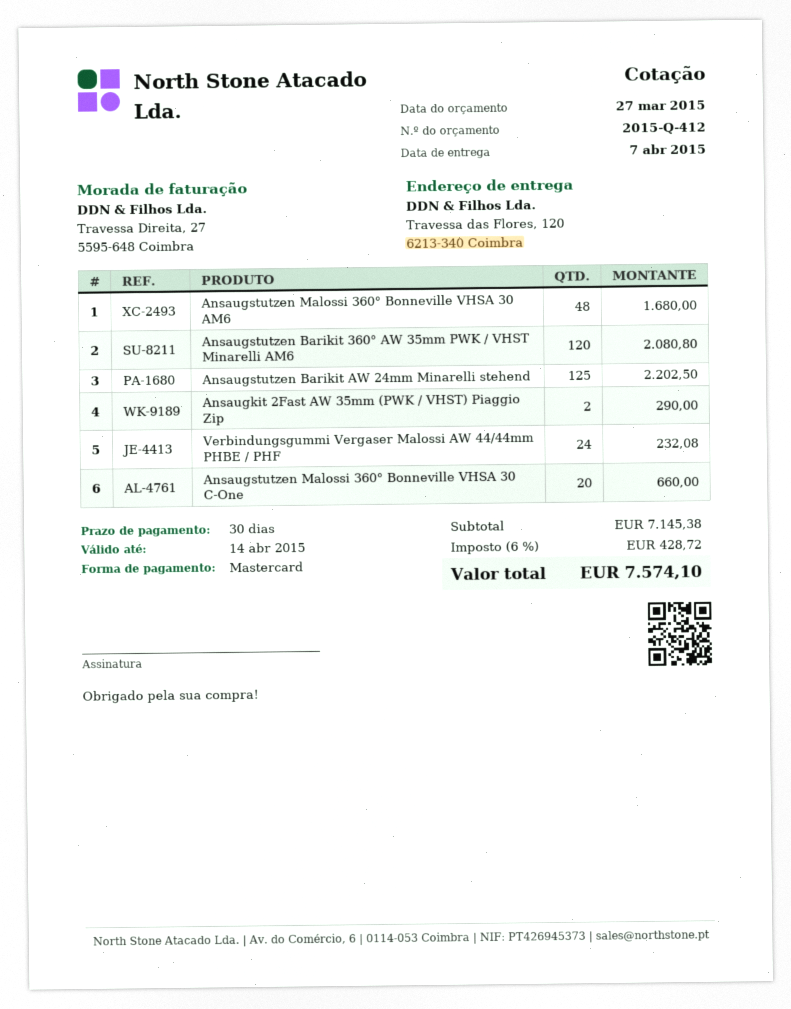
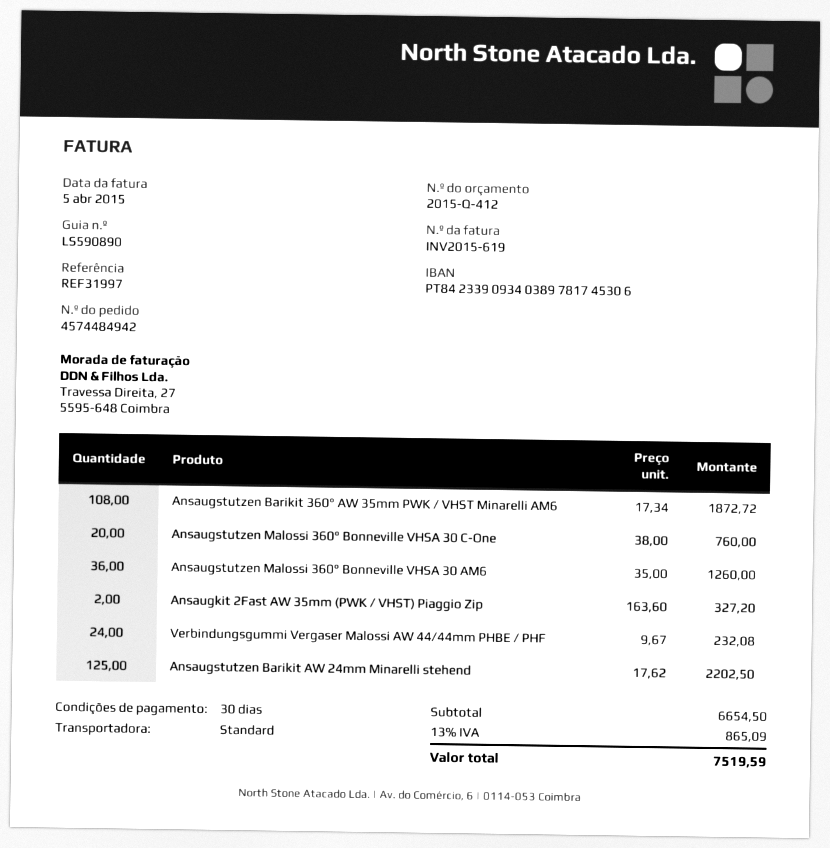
Ansaugstutzen Malossi 360° Bonneville VHSA 30 AM6: 48 for 1680.00 -> 36 for 1260.00
Ansaugstutzen Barikit 360° AW 35mm PWK / VHST Minarelli AM6: 120 for 2080.80 -> 108 for 1872.72
Ansaugkit 2Fast AW 35mm (PWK / VHST) Piaggio Zip: 2 for 290.00 -> 2 for 327.20
Ansaugstutzen Malossi 360° Bonneville VHSA 30 C-One: 20 for 660.00 -> 20 for 760.00
subtotal: 7145.38 -> 6654.50
tax: 6% = 428.72 -> 13% = 865.09
total: 7574.10 -> 7519.59

